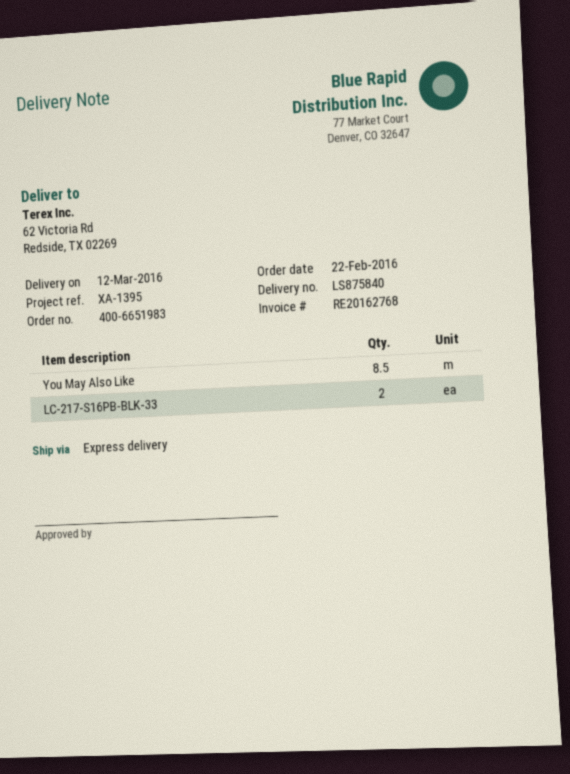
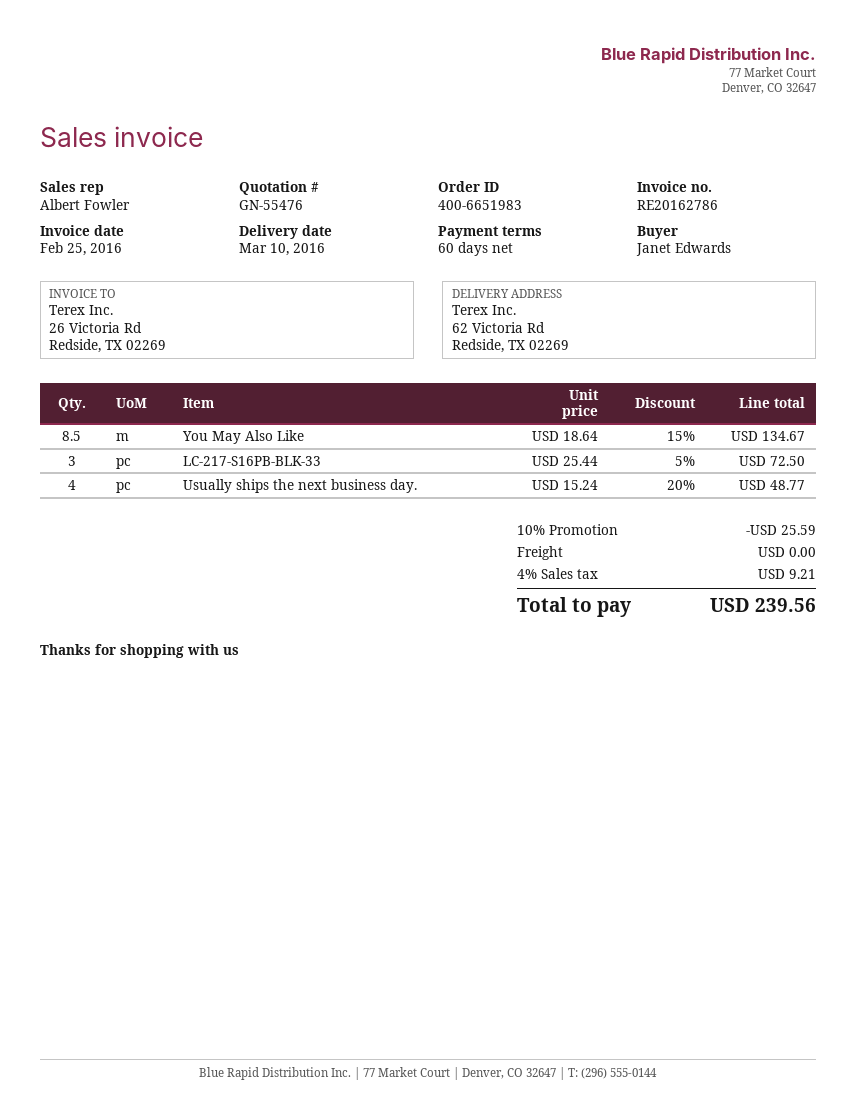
delivery date: 2016-03-12 -> 2016-03-10
invoice number: RE20162768 -> RE20162786
LC-217-S16PB-BLK-33: 2 -> 3
Usually ships the next business day.: none -> 4

